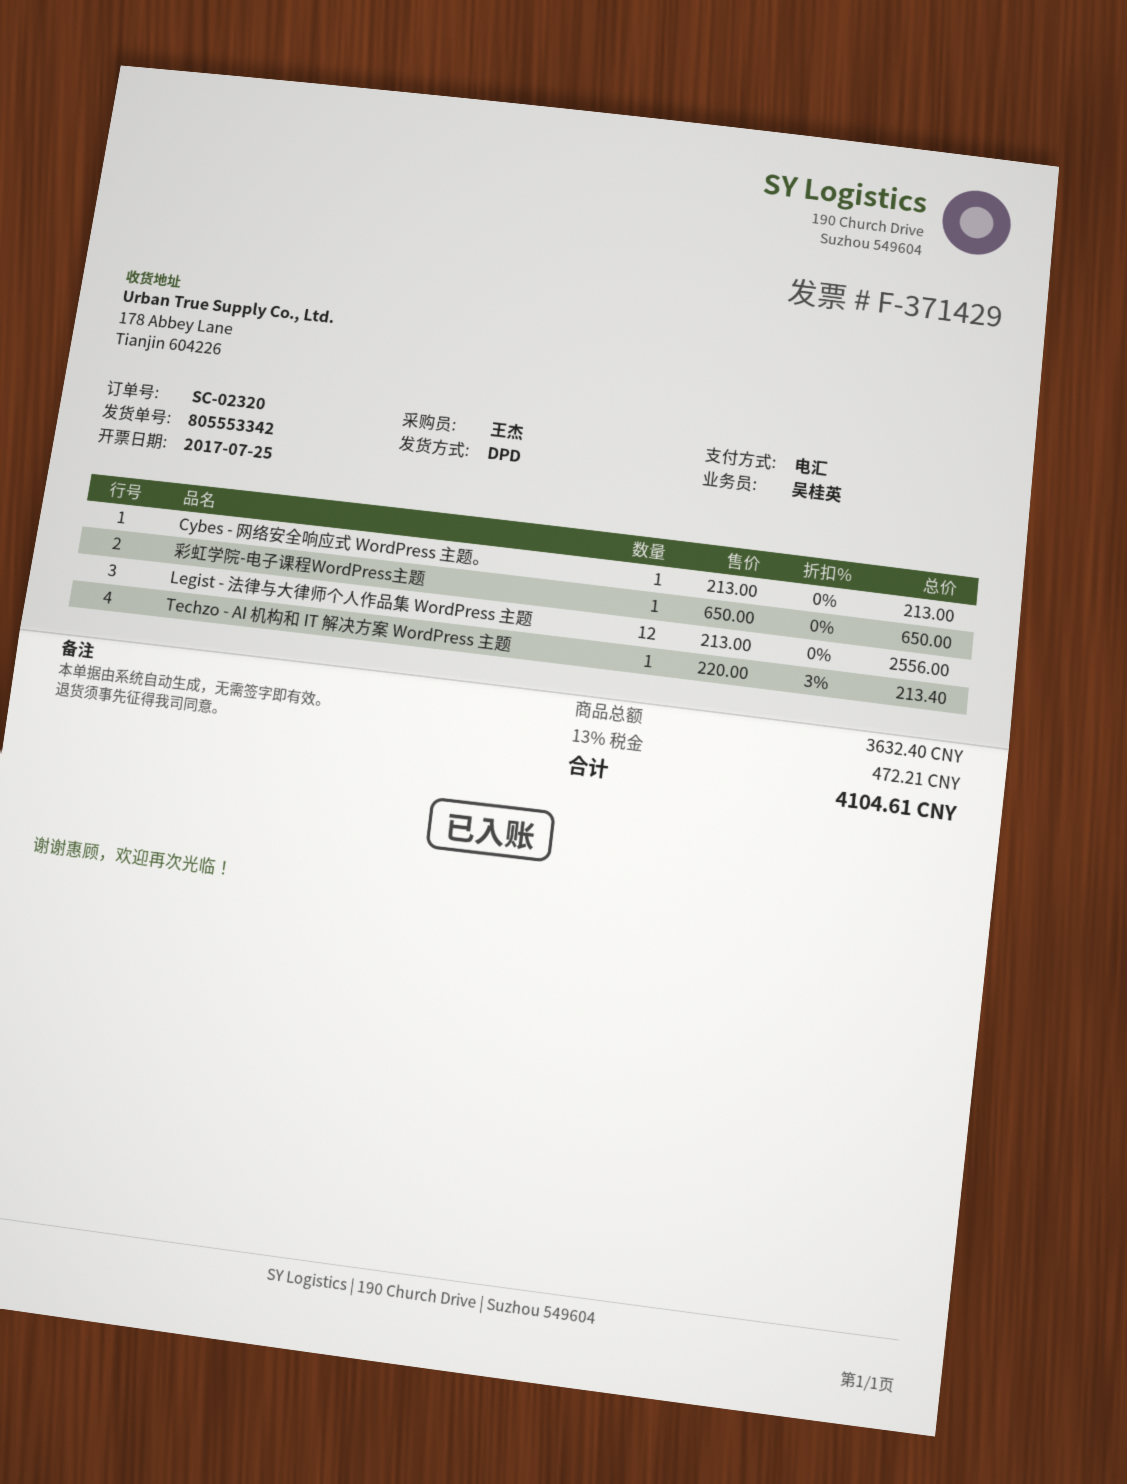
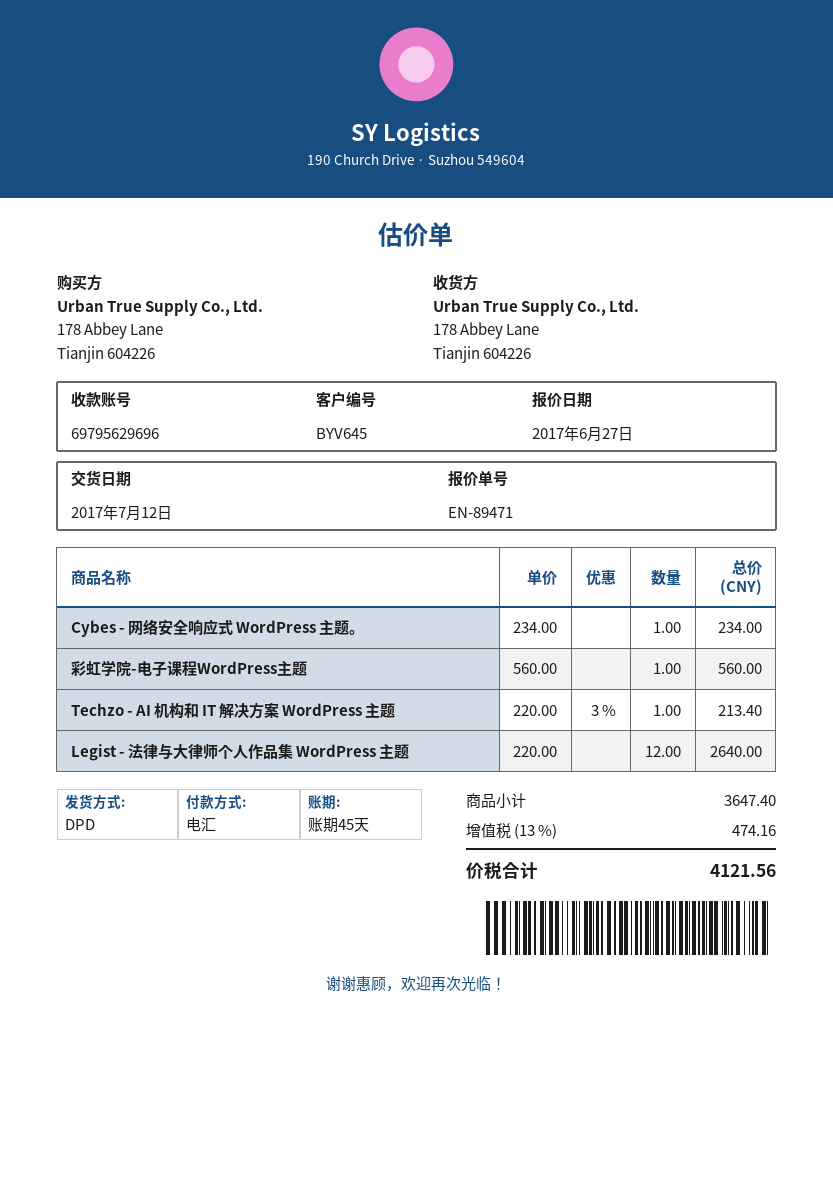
Cybes - 网络安全响应式 WordPress 主题。: 1 x 213.00 = 213.00 -> 1 x 234.00 = 234.00
彩虹学院-电子课程WordPress主题: 1 x 650.00 = 650.00 -> 1 x 560.00 = 560.00
Legist - 法律与大律师个人作品集 WordPress 主题: 12 x 213.00 = 2556.00 -> 12 x 220.00 = 2640.00
subtotal: 3632.40 -> 3647.40
tax: 13% = 472.21 -> 13% = 474.16
total: 4104.61 -> 4121.56

